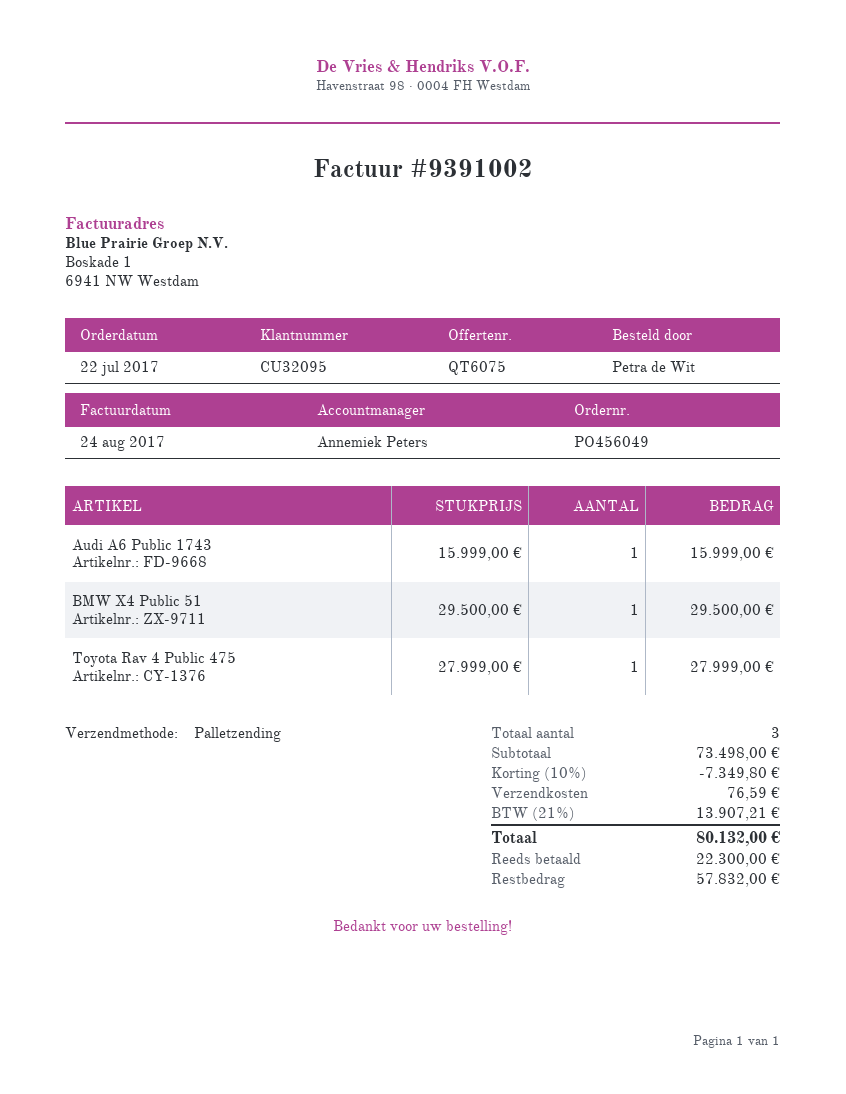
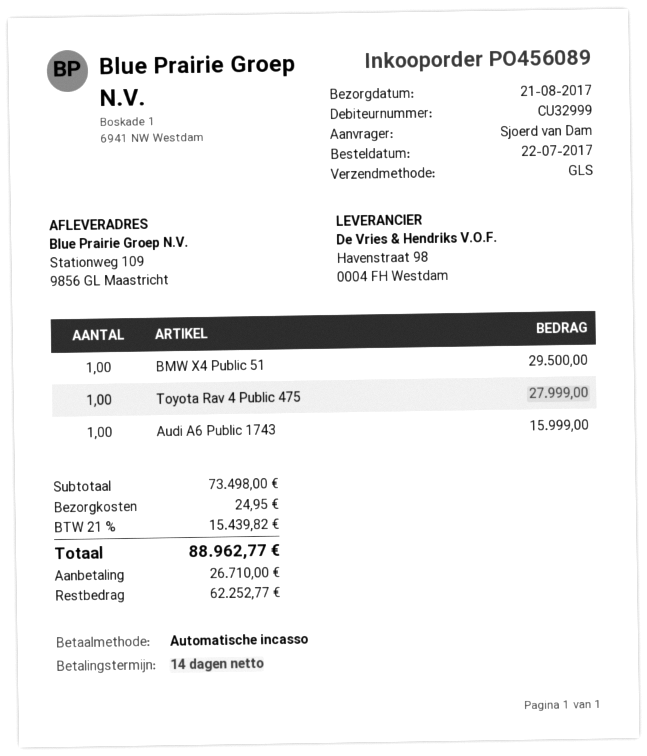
order number: PO456049 -> PO456089
customer number: CU32095 -> CU32999
ordered by: Petra de Wit -> Sjoerd van Dam
shipping method: pallet freight -> GLS
discount: 10% = 7349.80 -> none
shipping: 76.59 -> 24.95
tax: 21% = 13907.21 -> 21% = 15439.82
total: 80132.00 -> 88962.77
deposit: 22300.00 -> 26710.00
balance: 57832.00 -> 62252.77

